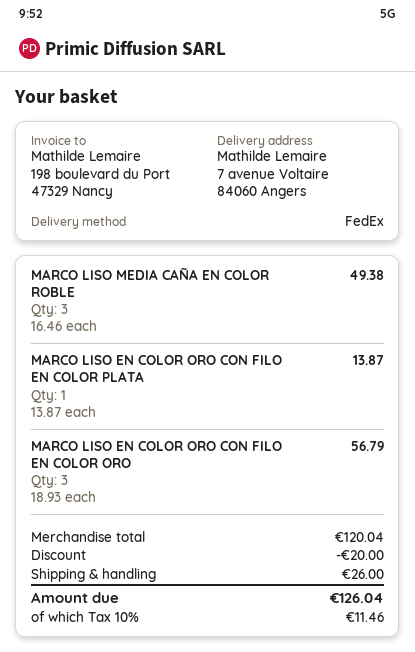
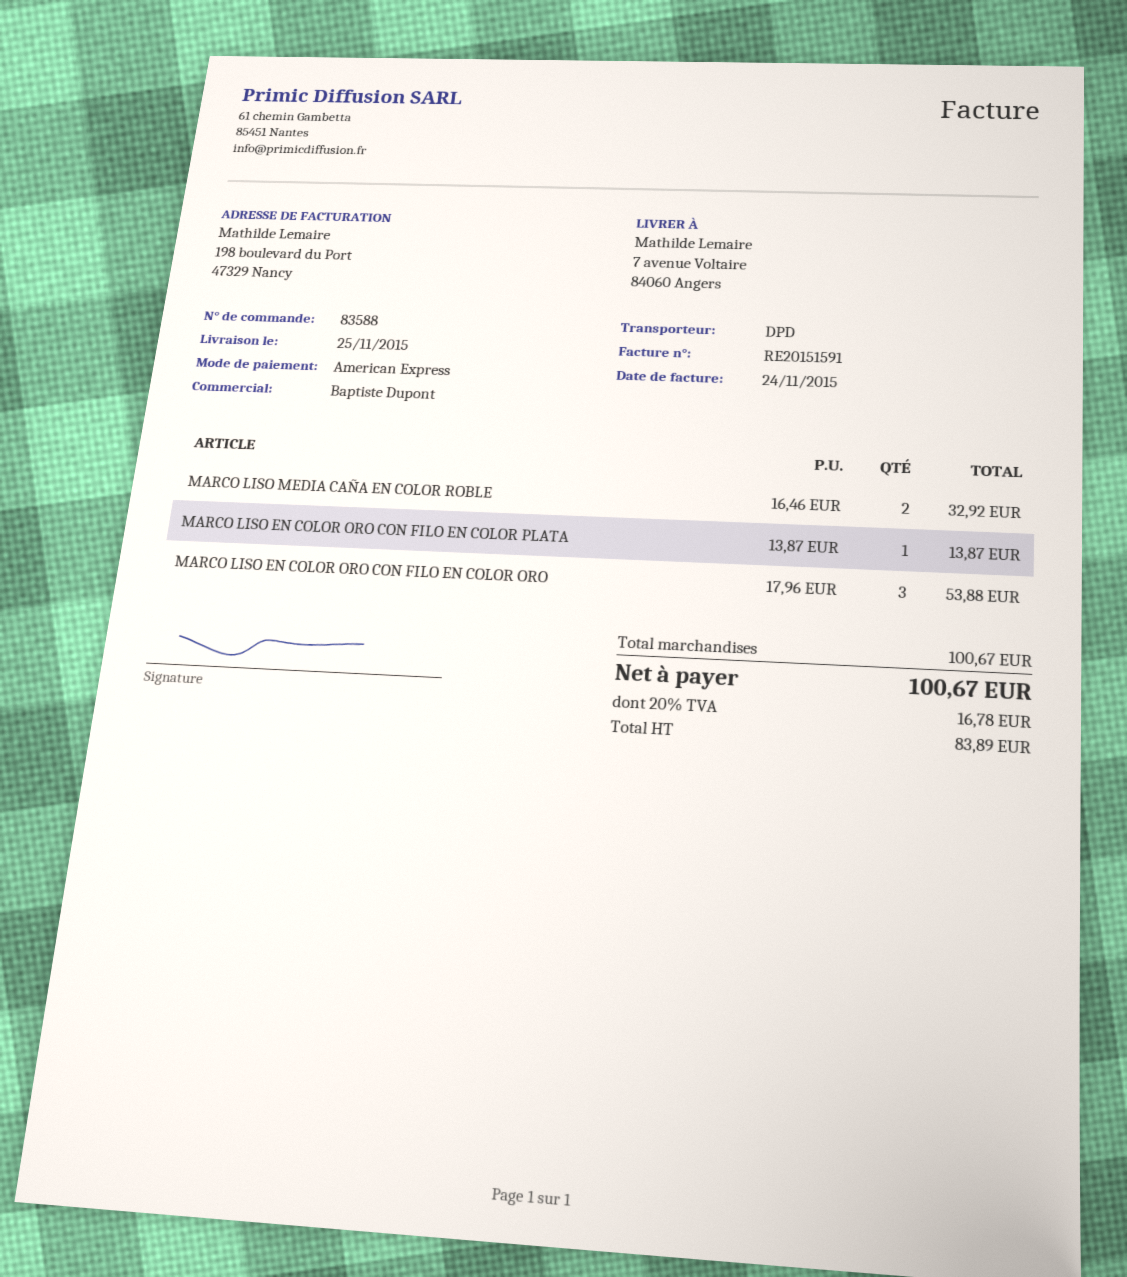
shipping method: FedEx -> DPD
MARCO LISO MEDIA CAÑA EN COLOR ROBLE: 3 x 16.46 = 49.38 -> 2 x 16.46 = 32.92
MARCO LISO EN COLOR ORO CON FILO EN COLOR ORO: 3 x 18.93 = 56.79 -> 3 x 17.96 = 53.88
subtotal: 120.04 -> 100.67
discount: 20.00 -> none
shipping: 26.00 -> none
tax: 10% = 11.46 -> 20% = 16.78
total: 126.04 -> 100.67

